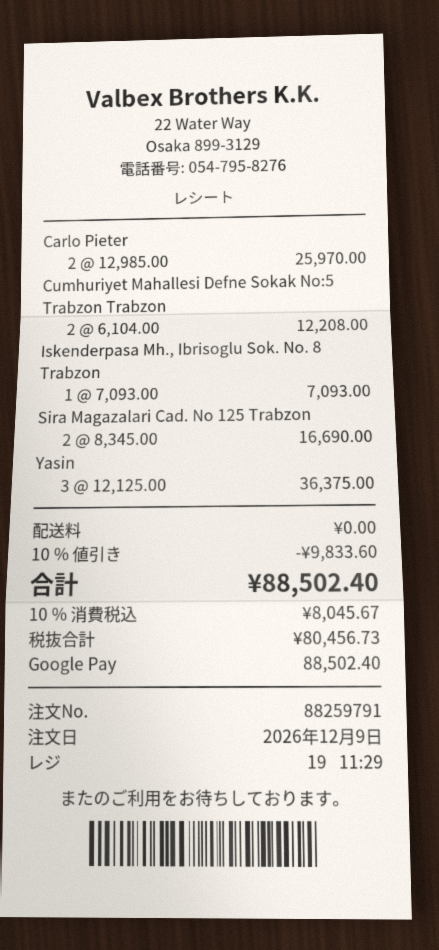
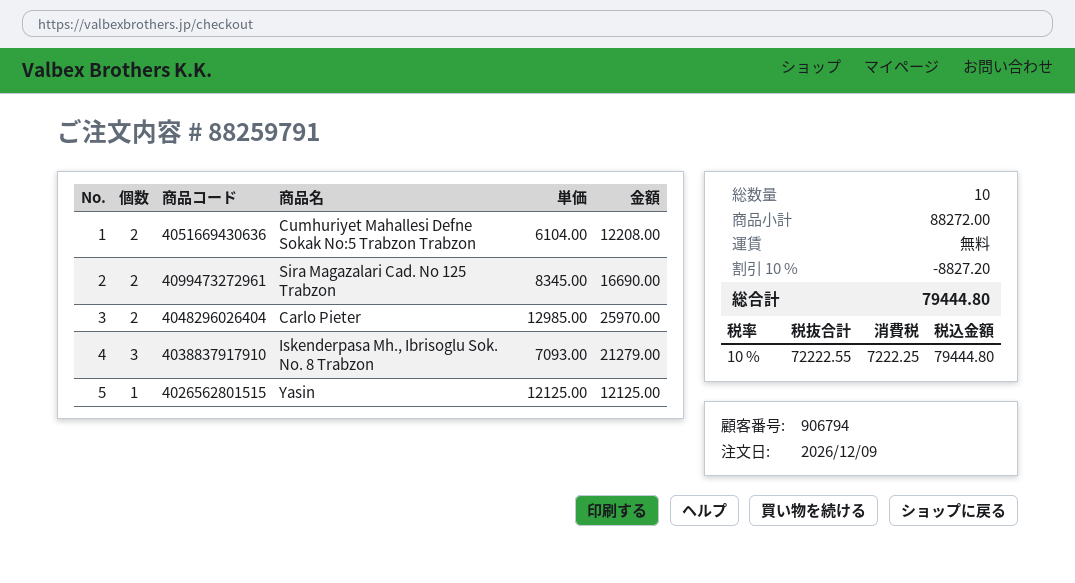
Iskenderpasa Mh., Ibrisoglu Sok. No. 8 Trabzon: 1 x 7093.00 = 7093.00 -> 3 x 7093.00 = 21279.00
Yasin: 3 x 12125.00 = 36375.00 -> 1 x 12125.00 = 12125.00
discount: 10% = 9833.60 -> 10% = 8827.20
net: 80456.73 -> 72222.55
tax: 10% = 8045.67 -> 10% = 7222.25
total: 88502.40 -> 79444.80

